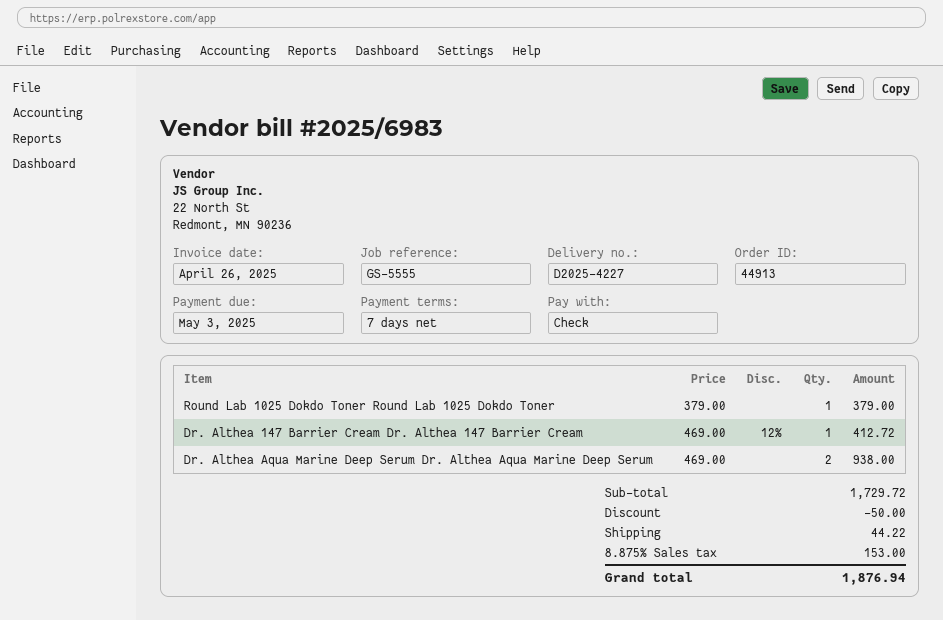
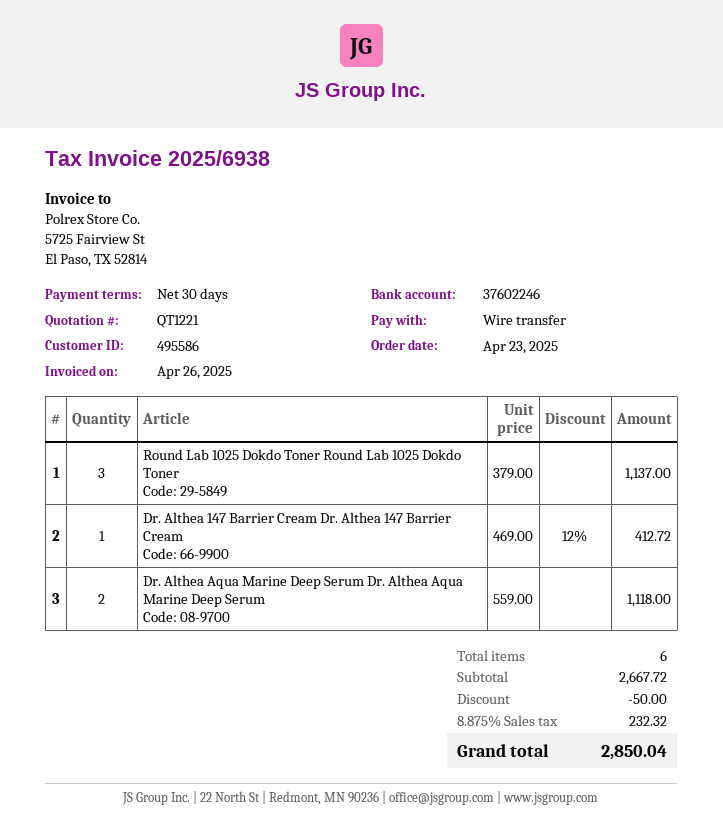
invoice number: 2025/6983 -> 2025/6938
payment terms: 7 days -> 30 days
payment method: cheque -> bank transfer
Round Lab 1025 Dokdo Toner Round Lab 1025 Dokdo Toner: 1 x 379.00 = 379.00 -> 3 x 379.00 = 1137.00
Dr. Althea Aqua Marine Deep Serum Dr. Althea Aqua Marine Deep Serum: 2 x 469.00 = 938.00 -> 2 x 559.00 = 1118.00
subtotal: 1729.72 -> 2667.72
shipping: 44.22 -> none
tax: 8.875% = 153.00 -> 8.875% = 232.32
total: 1876.94 -> 2850.04

